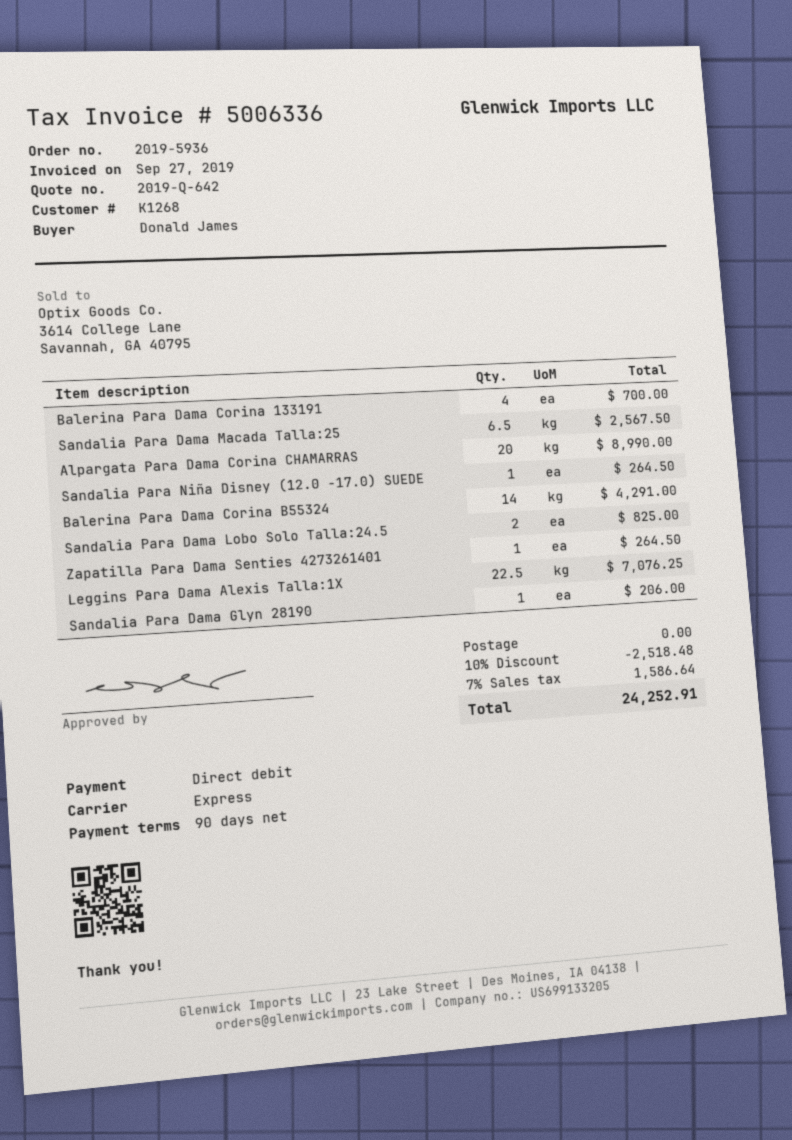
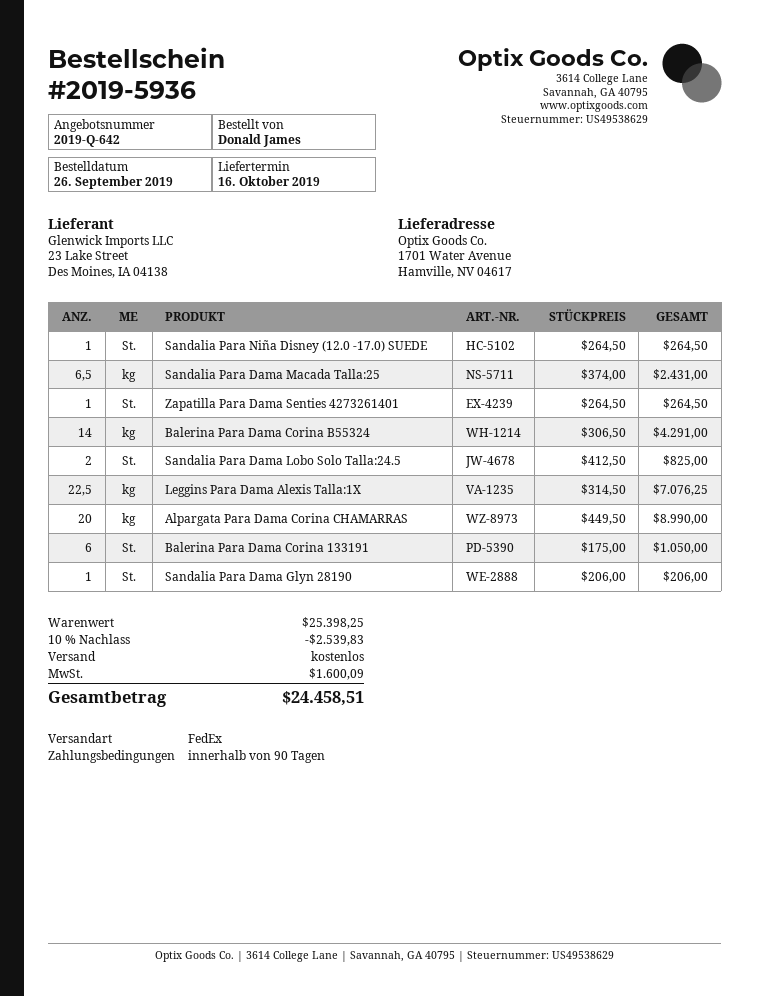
shipping method: express -> FedEx
Balerina Para Dama Corina 133191: 4 for 700.00 -> 6 for 1050.00
Sandalia Para Dama Macada Talla:25: 6.5 for 2567.50 -> 6.5 for 2431.00
discount: 10% = 2518.48 -> 10% = 2539.83
tax: 1586.64 -> 1600.09
total: 24252.91 -> 24458.51

